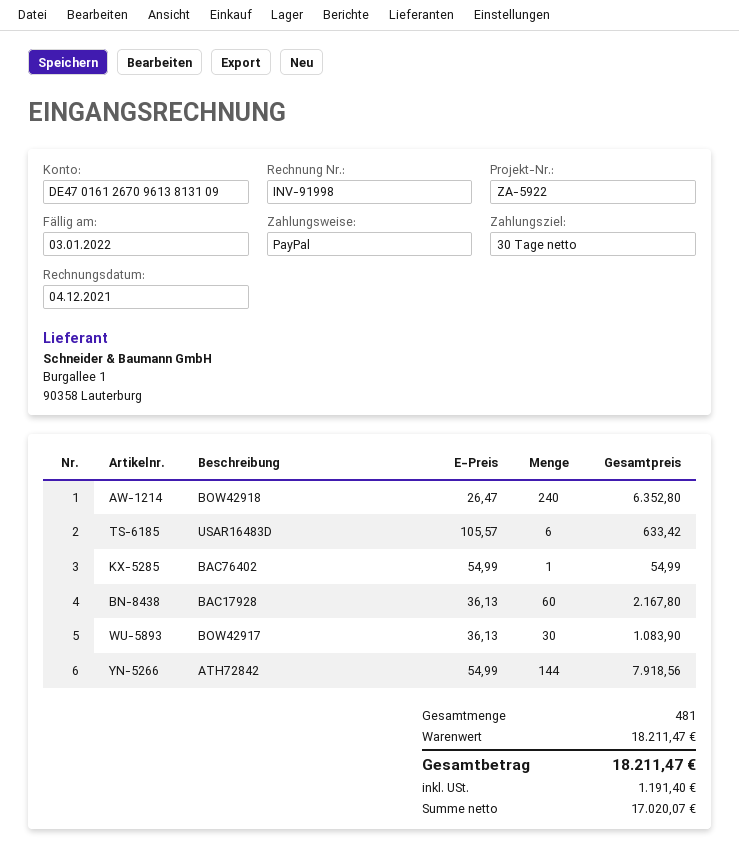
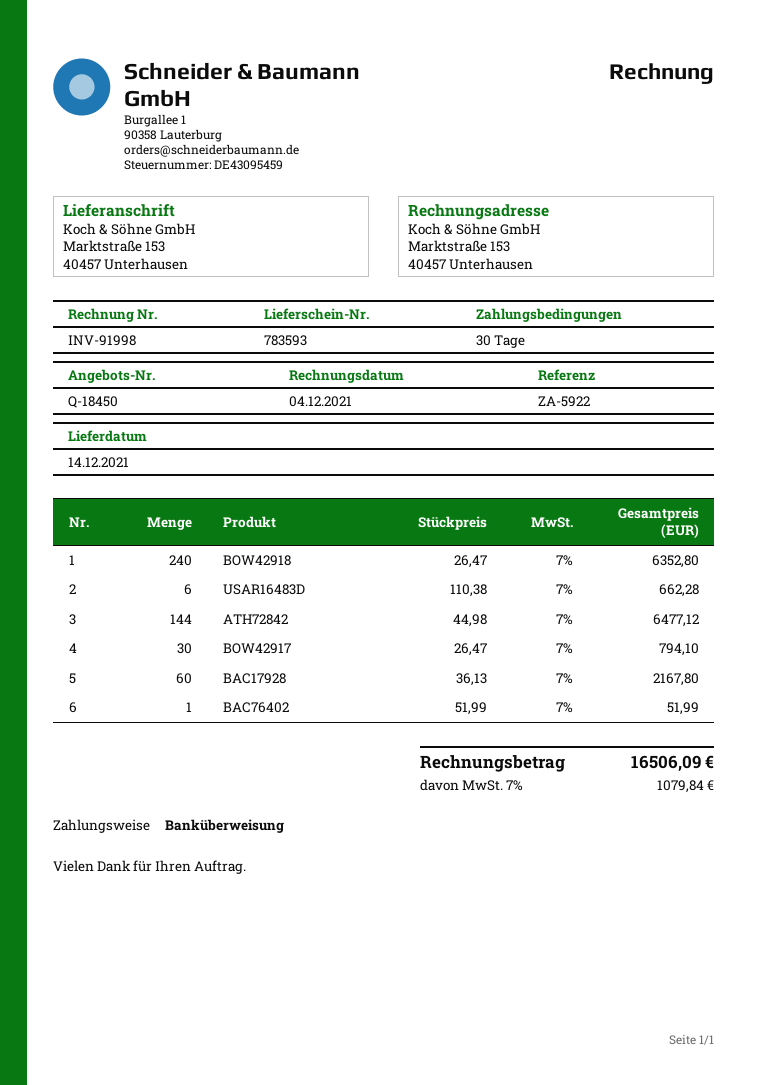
payment method: PayPal -> bank transfer
USAR16483D: 6 x 105.57 = 633.42 -> 6 x 110.38 = 662.28
BAC76402: 1 x 54.99 = 54.99 -> 1 x 51.99 = 51.99
BOW42917: 30 x 36.13 = 1083.90 -> 30 x 26.47 = 794.10
ATH72842: 144 x 54.99 = 7918.56 -> 144 x 44.98 = 6477.12
tax: 1191.40 -> 1079.84
total: 18211.47 -> 16506.09

